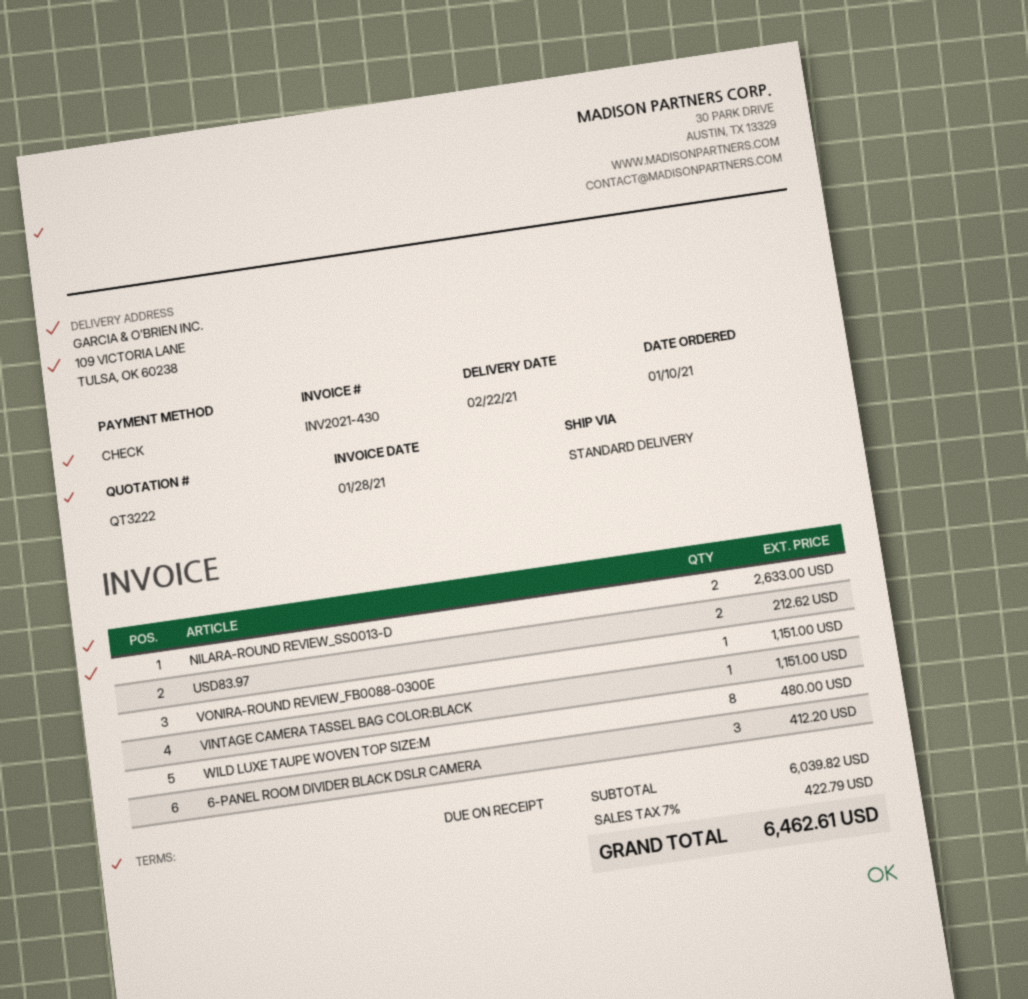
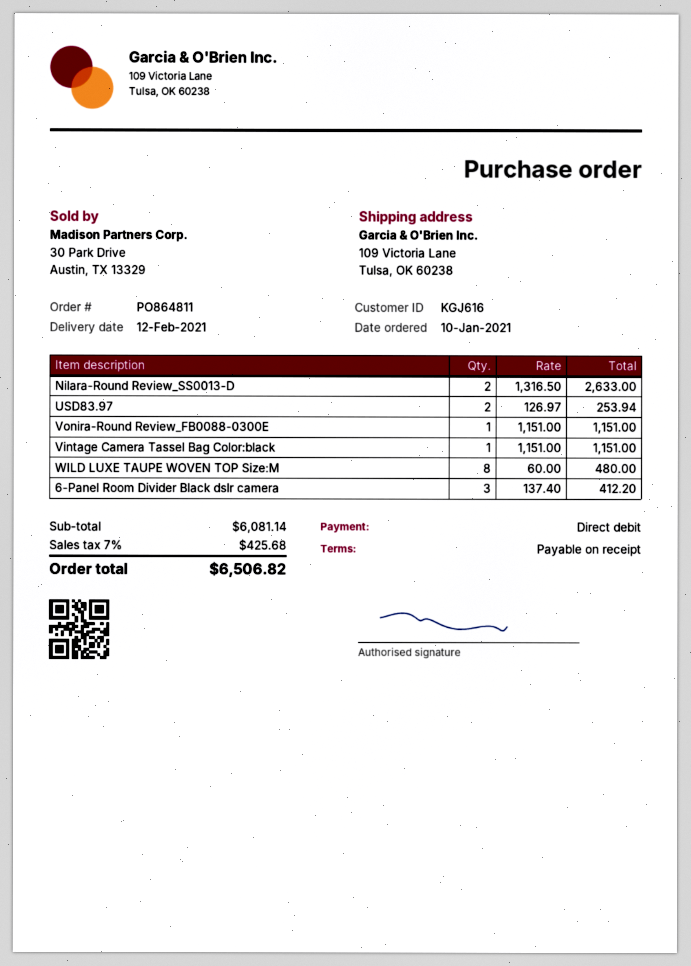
delivery date: 2021-02-22 -> 2021-02-12
payment method: cheque -> direct debit
USD83.97: 2 for 212.62 -> 2 for 253.94
subtotal: 6039.82 -> 6081.14
tax: 7% = 422.79 -> 7% = 425.68
total: 6462.61 -> 6506.82

